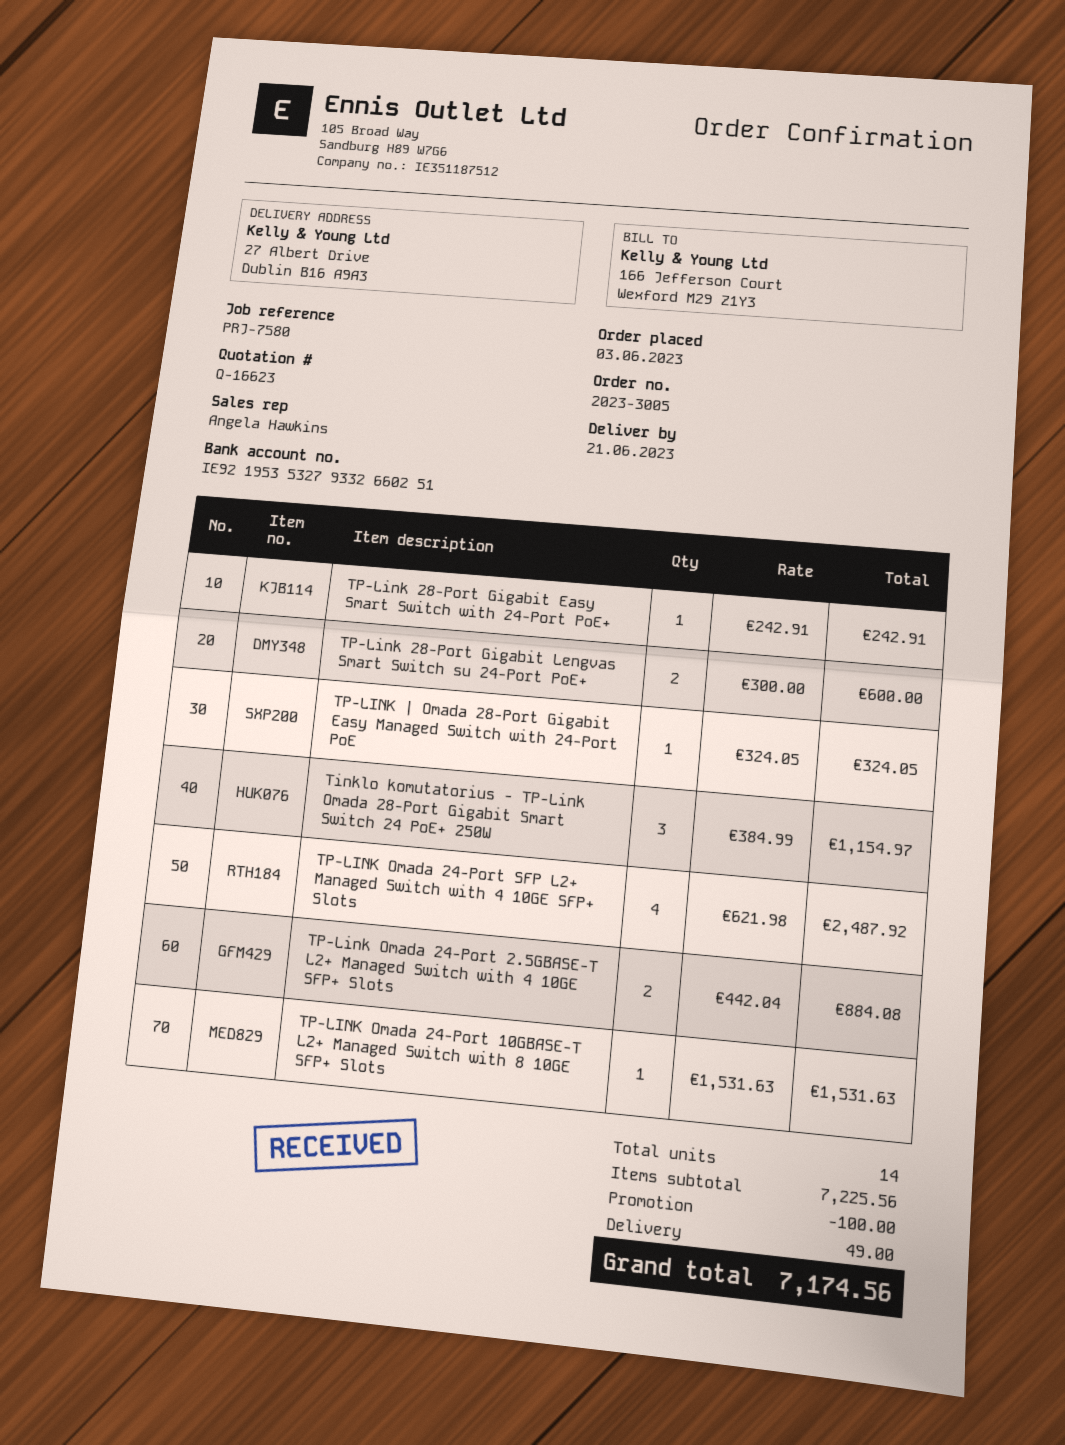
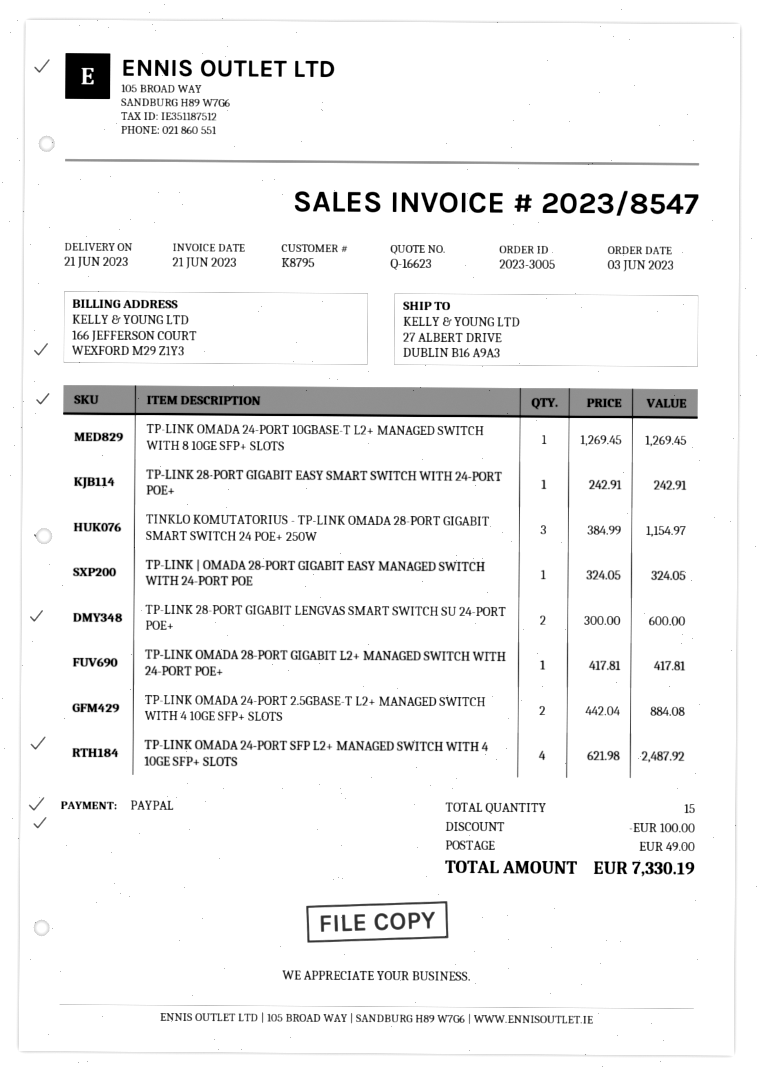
TP-LINK Omada 24-Port 10GBASE-T L2+ Managed Switch with 8 10GE SFP+ Slots: 1 x 1531.63 = 1531.63 -> 1 x 1269.45 = 1269.45
TP-LINK OMADA 28-PORT GIGABIT L2+ MANAGED SWITCH WITH 24-PORT POE+: none -> 1 x 417.81 = 417.81
total quantity: 14 -> 15
total: 7174.56 -> 7330.19

